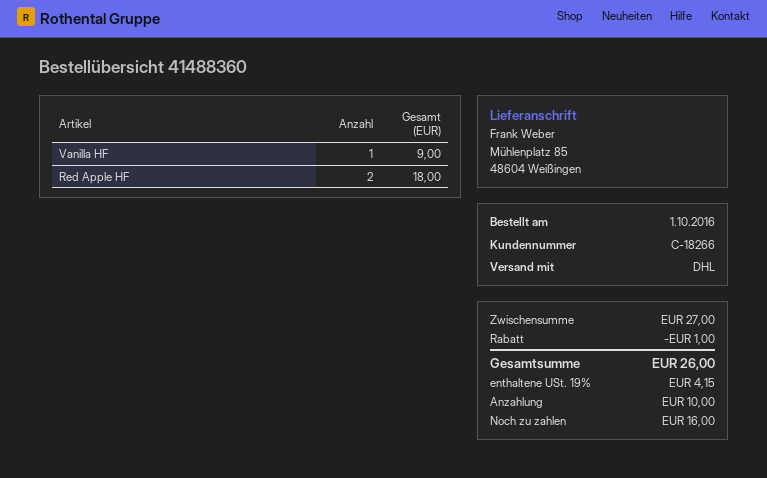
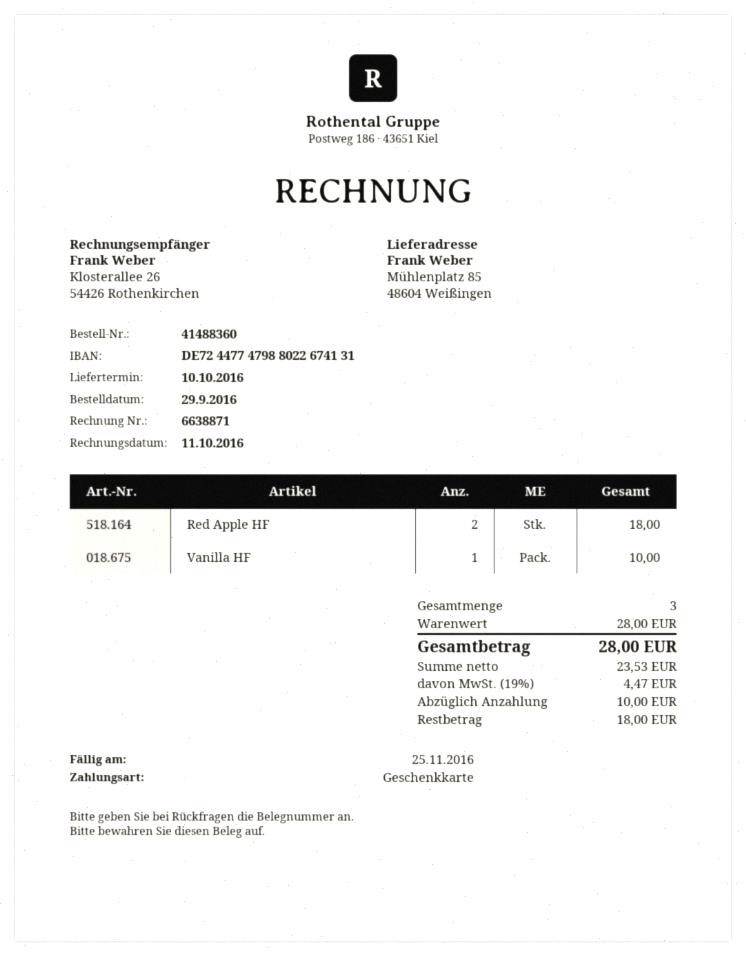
order date: 2016-10-01 -> 2016-09-29
Vanilla HF: 1 for 9.00 -> 1 for 10.00
subtotal: 27.00 -> 28.00
discount: 1.00 -> none
tax: 19% = 4.15 -> 19% = 4.47
total: 26.00 -> 28.00
balance: 16.00 -> 18.00

